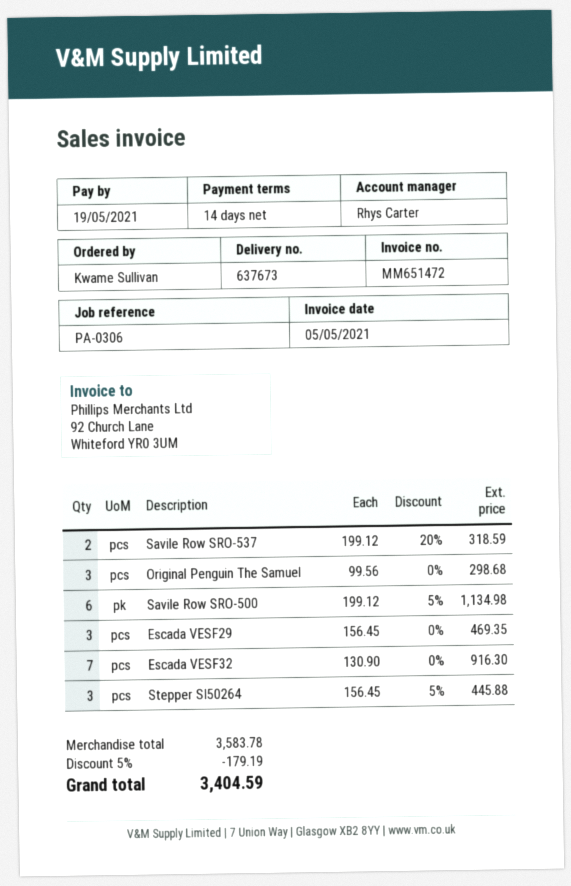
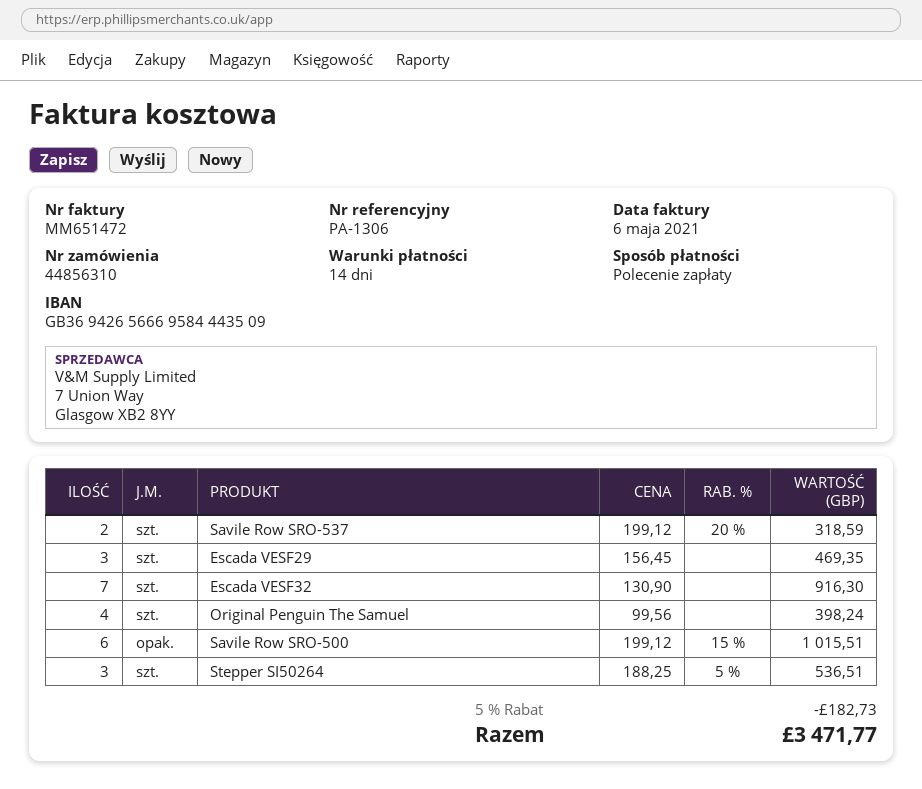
invoice date: 2021-05-05 -> 2021-05-06
reference: PA-0306 -> PA-1306
Original Penguin The Samuel: 3 x 99.56 = 298.68 -> 4 x 99.56 = 398.24
Savile Row SRO-500: 6 x 199.12 - 5% = 1134.98 -> 6 x 199.12 - 15% = 1015.51
Stepper SI50264: 3 x 156.45 - 5% = 445.88 -> 3 x 188.25 - 5% = 536.51
discount: 5% = 179.19 -> 5% = 182.73
total: 3404.59 -> 3471.77

